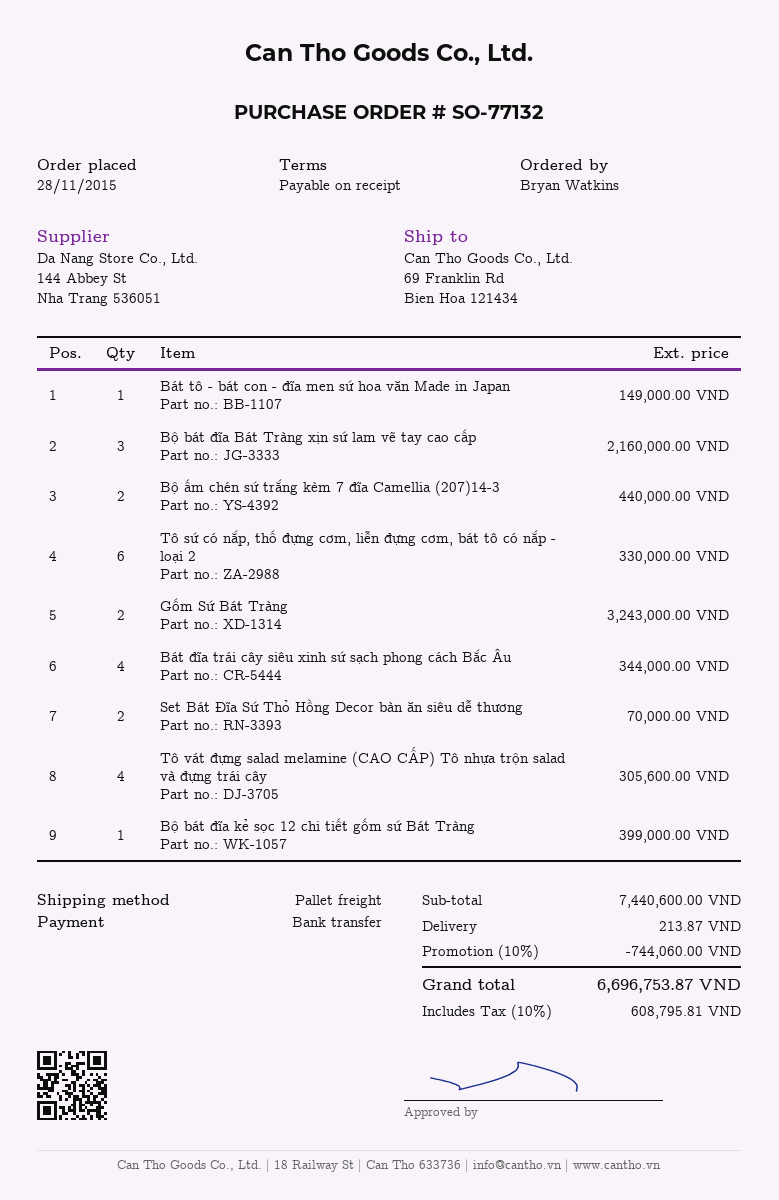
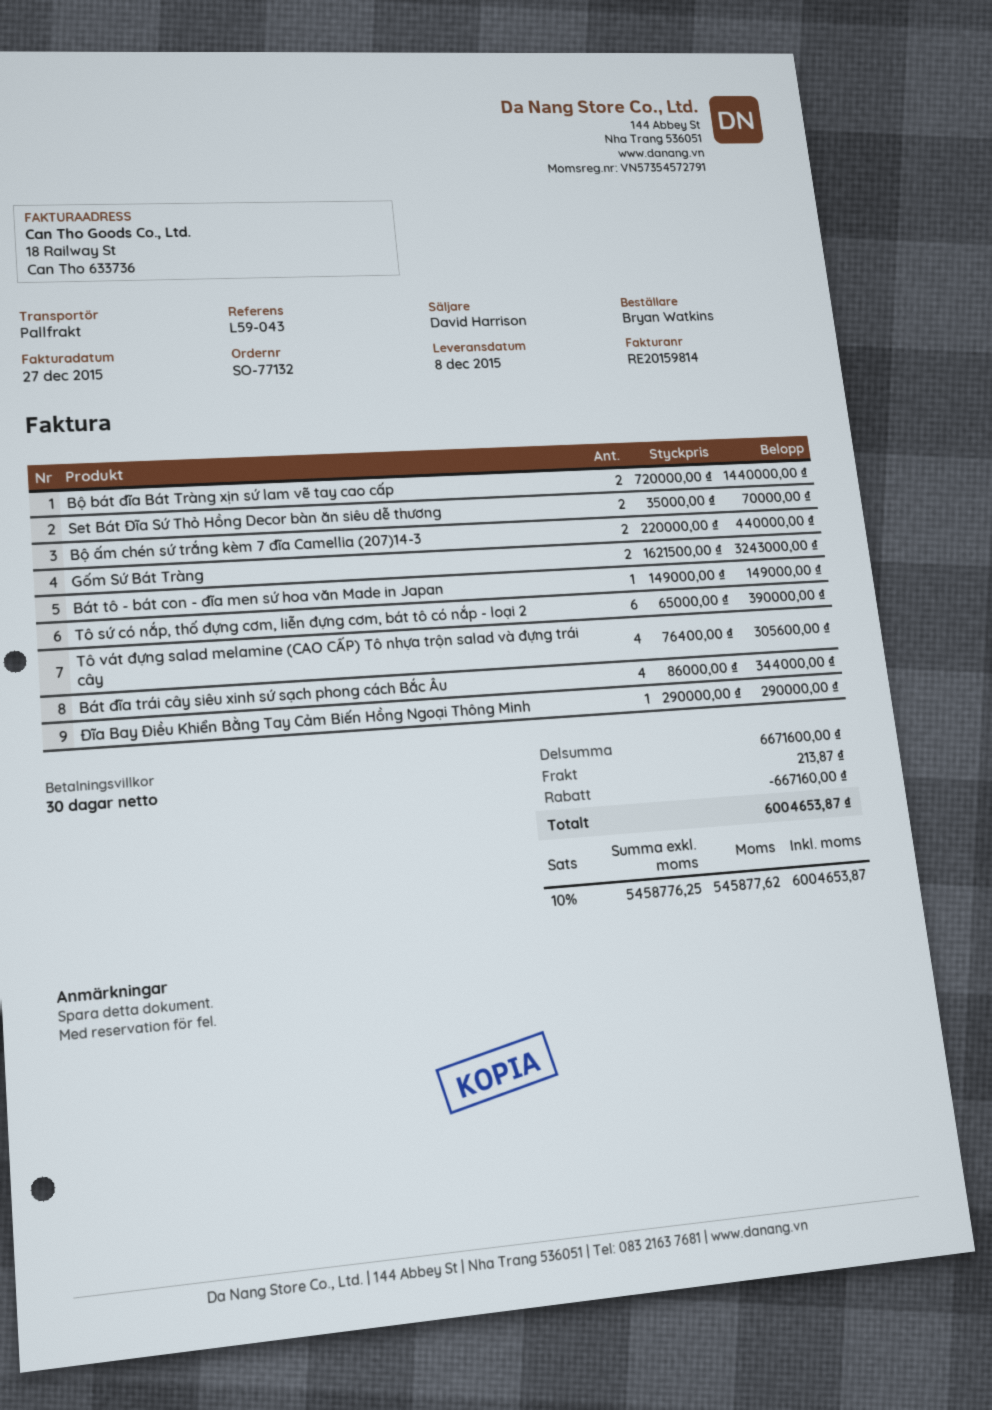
payment terms: on receipt -> 30 days
Bộ bát đĩa Bát Tràng xịn sứ lam vẽ tay cao cấp: 3 for 2160000.00 -> 2 for 1440000.00
Tô sứ có nắp, thố đựng cơm, liễn đựng cơm, bát tô có nắp - loại 2: 6 for 330000.00 -> 6 for 390000.00
Bộ bát đĩa kẻ sọc 12 chi tiết gốm sứ Bát Tràng: 1 for 399000.00 -> none
Đĩa Bay Điều Khiển Bằng Tay Cảm Biến Hồng Ngoại Thông Minh: none -> 1 for 290000.00
subtotal: 7440600.00 -> 6671600.00
discount: 744060.00 -> 667160.00
tax: 10% = 608795.81 -> 10% = 545877.62
total: 6696753.87 -> 6004653.87

